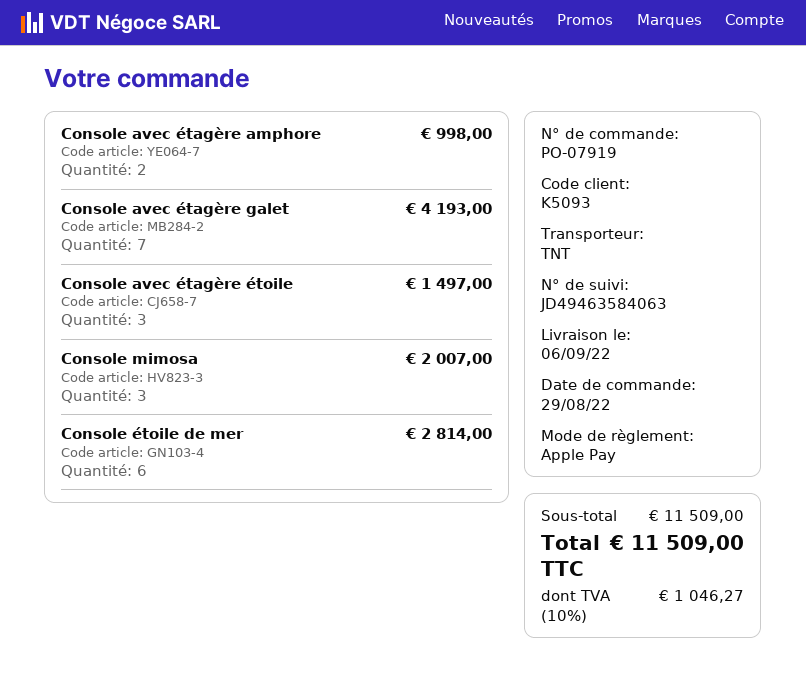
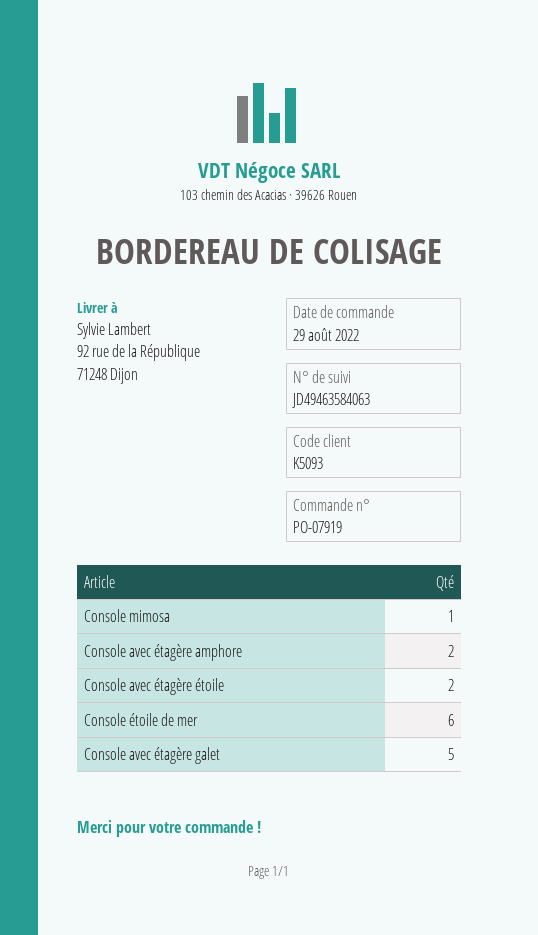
Console avec étagère galet: 7 -> 5
Console avec étagère étoile: 3 -> 2
Console mimosa: 3 -> 1

